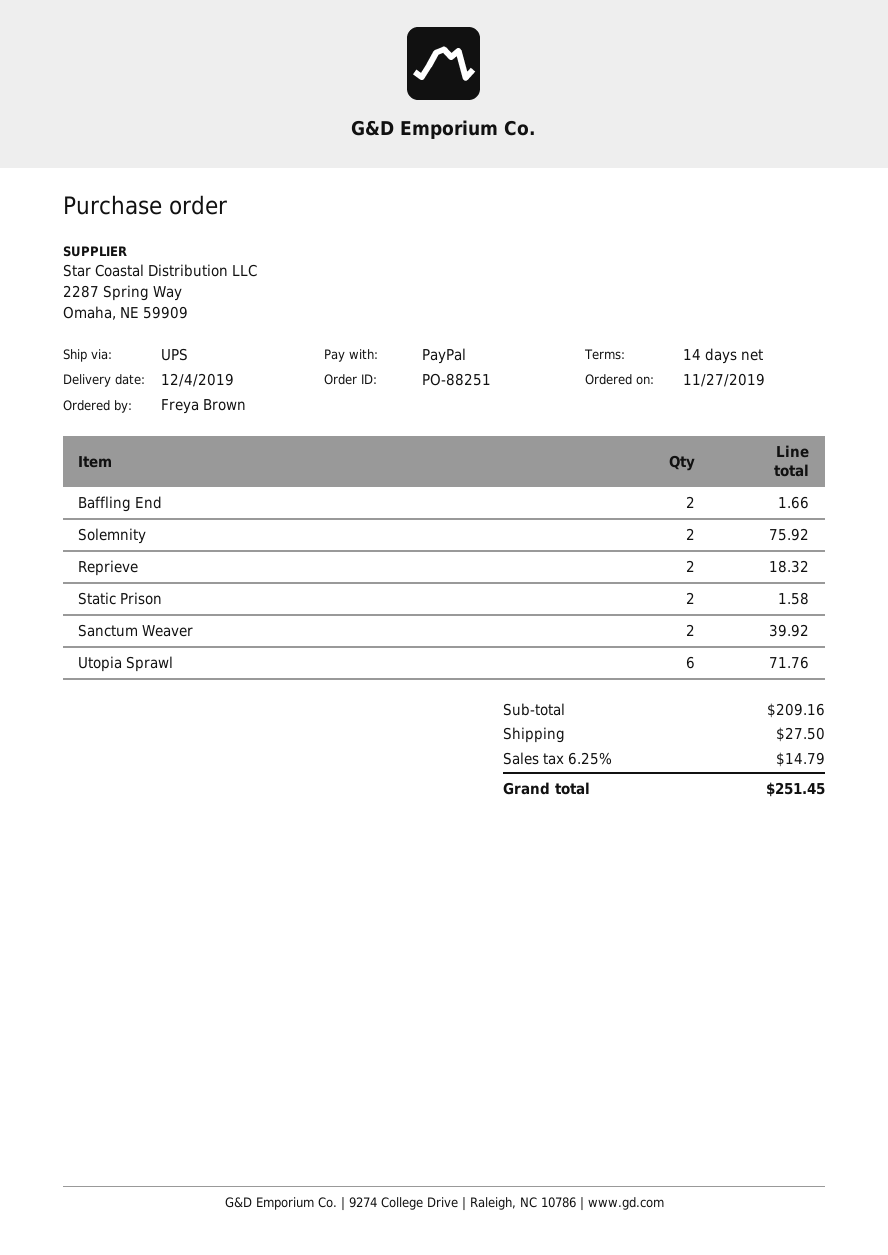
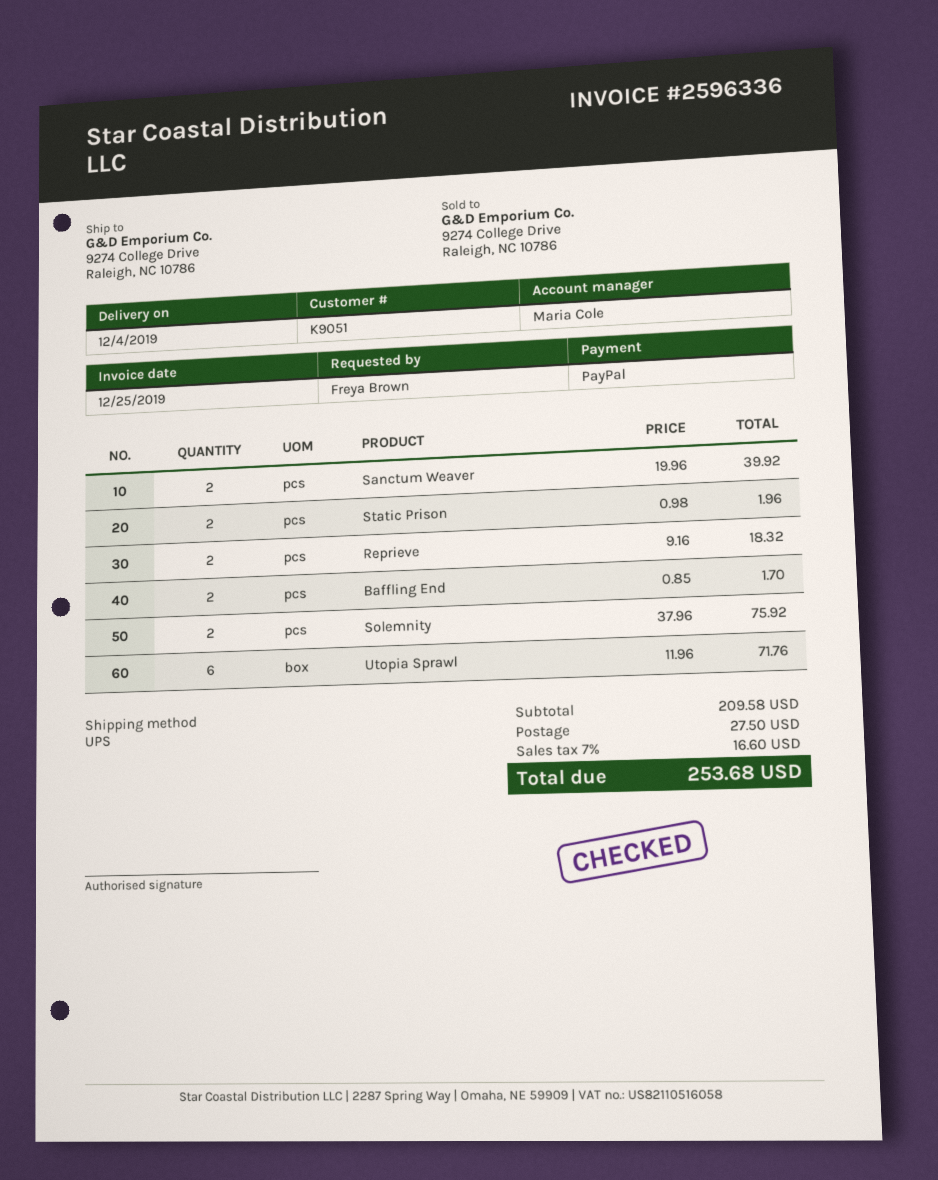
Baffling End: 2 for 1.66 -> 2 for 1.70
Static Prison: 2 for 1.58 -> 2 for 1.96
subtotal: 209.16 -> 209.58
tax: 6.25% = 14.79 -> 7% = 16.60
total: 251.45 -> 253.68

